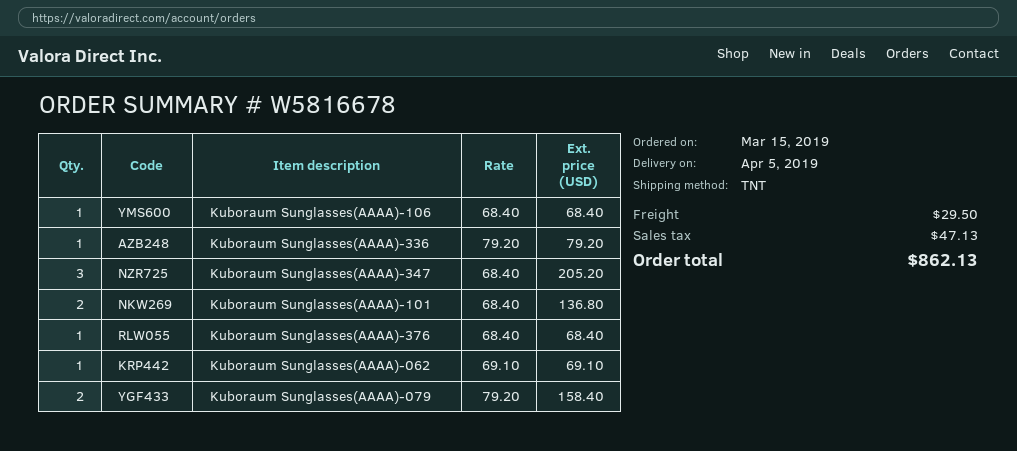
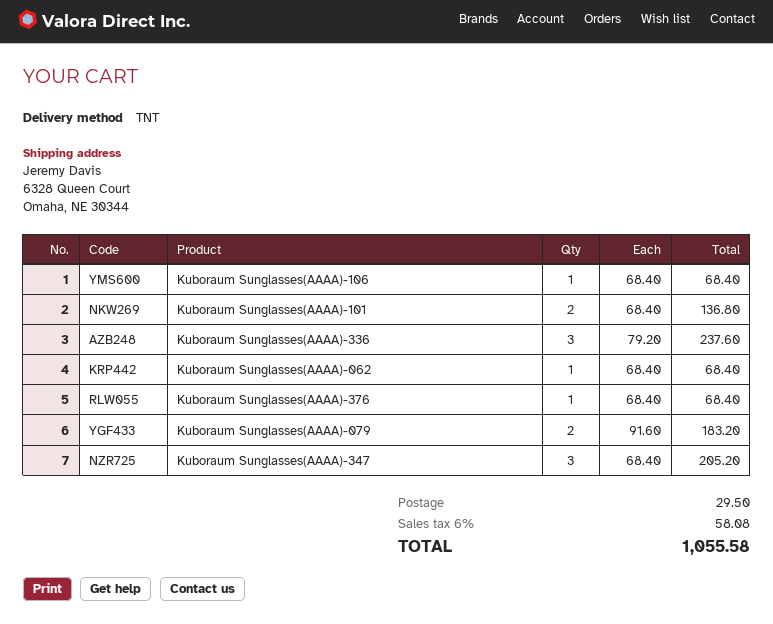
Kuboraum Sunglasses(AAAA)-336: 1 x 79.20 = 79.20 -> 3 x 79.20 = 237.60
Kuboraum Sunglasses(AAAA)-062: 1 x 69.10 = 69.10 -> 1 x 68.40 = 68.40
Kuboraum Sunglasses(AAAA)-079: 2 x 79.20 = 158.40 -> 2 x 91.60 = 183.20
tax: 47.13 -> 58.08
total: 862.13 -> 1055.58

